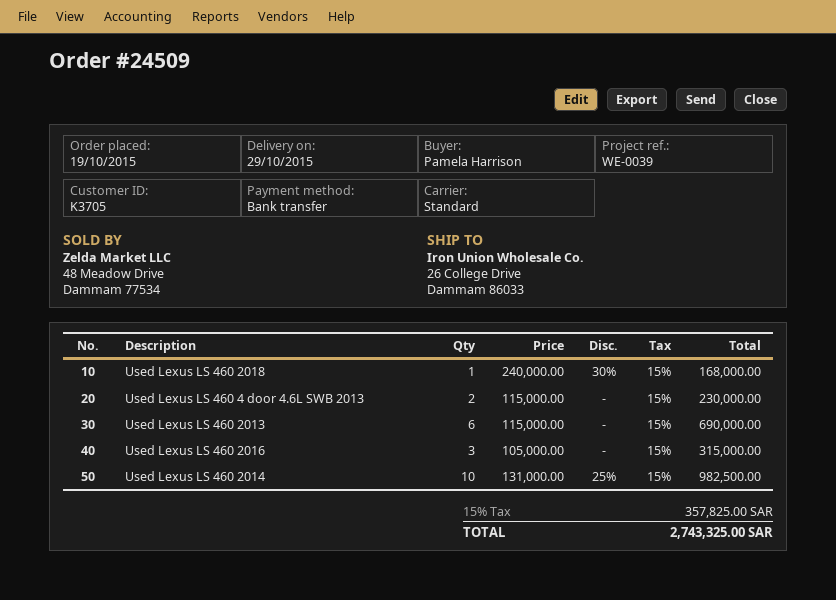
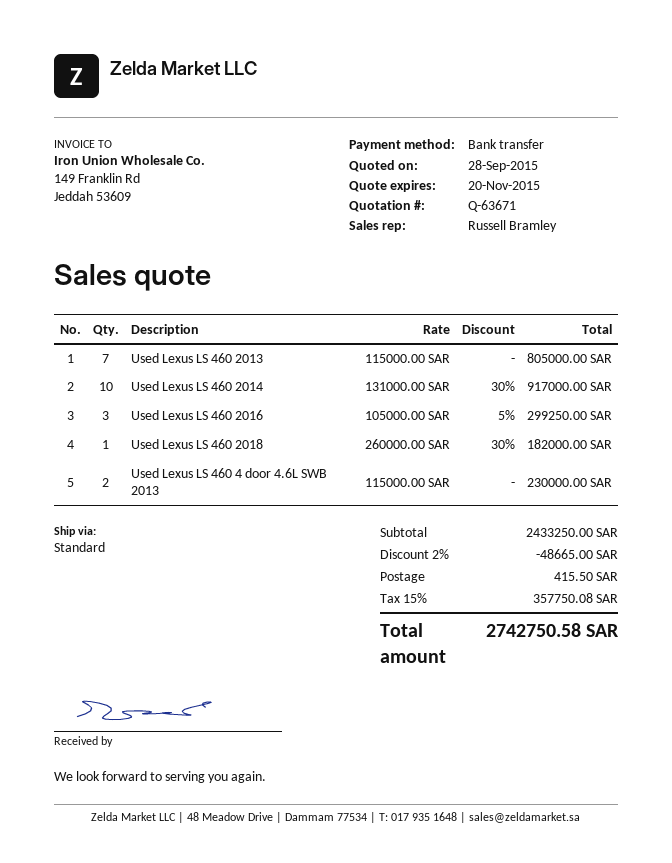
Used Lexus LS 460 2018: 1 x 240000.00 - 30% = 168000.00 -> 1 x 260000.00 - 30% = 182000.00
Used Lexus LS 460 2013: 6 x 115000.00 = 690000.00 -> 7 x 115000.00 = 805000.00
Used Lexus LS 460 2016: 3 x 105000.00 = 315000.00 -> 3 x 105000.00 - 5% = 299250.00
Used Lexus LS 460 2014: 10 x 131000.00 - 25% = 982500.00 -> 10 x 131000.00 - 30% = 917000.00
discount: none -> 2% = 48665.00
shipping: none -> 415.50
tax: 15% = 357825.00 -> 15% = 357750.08
total: 2743325.00 -> 2742750.58

